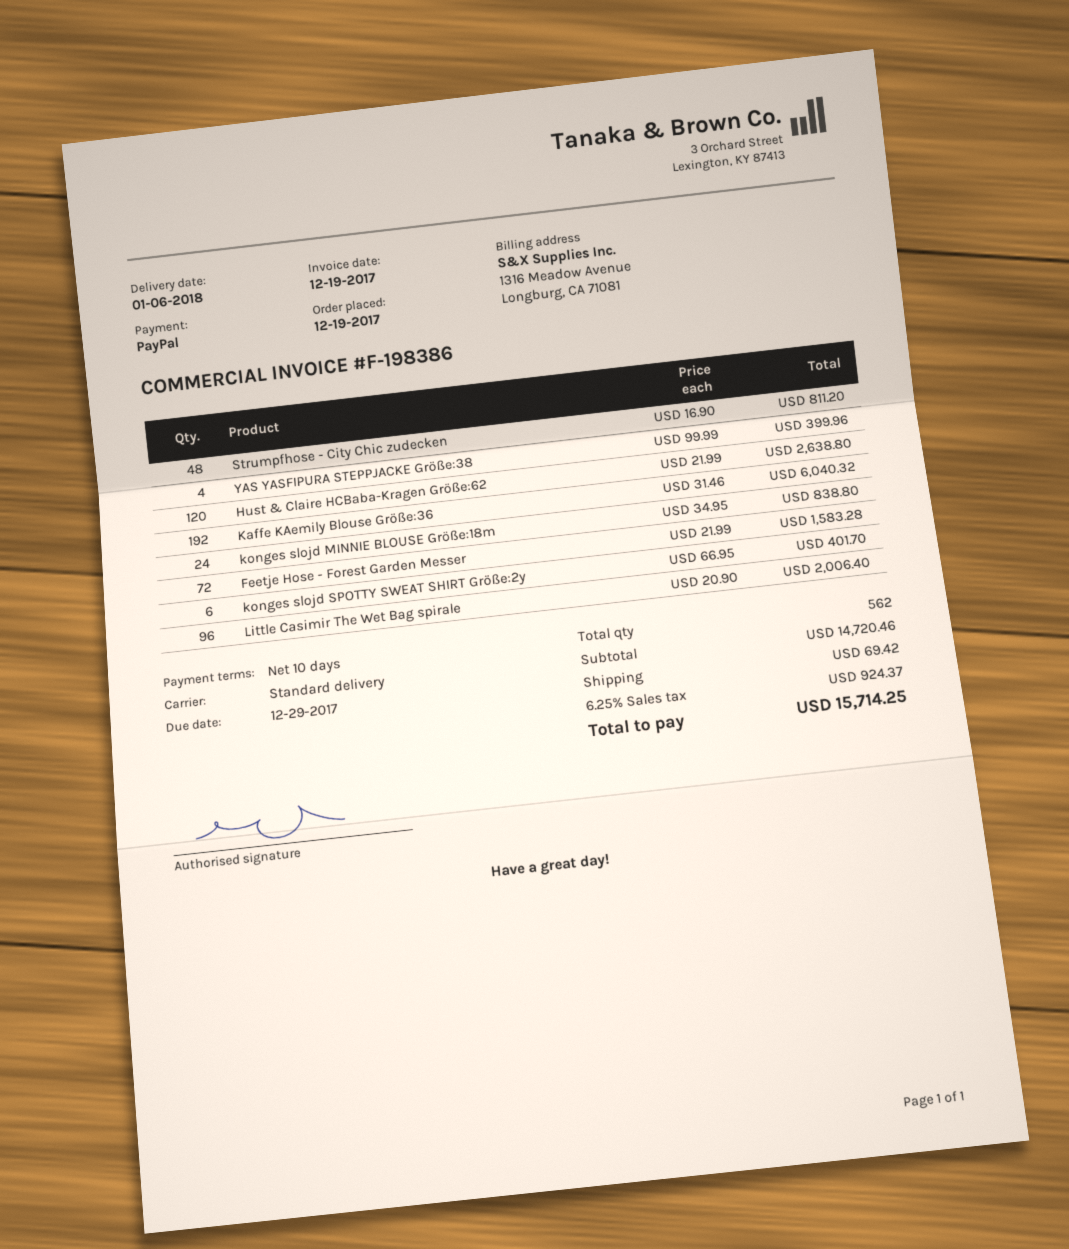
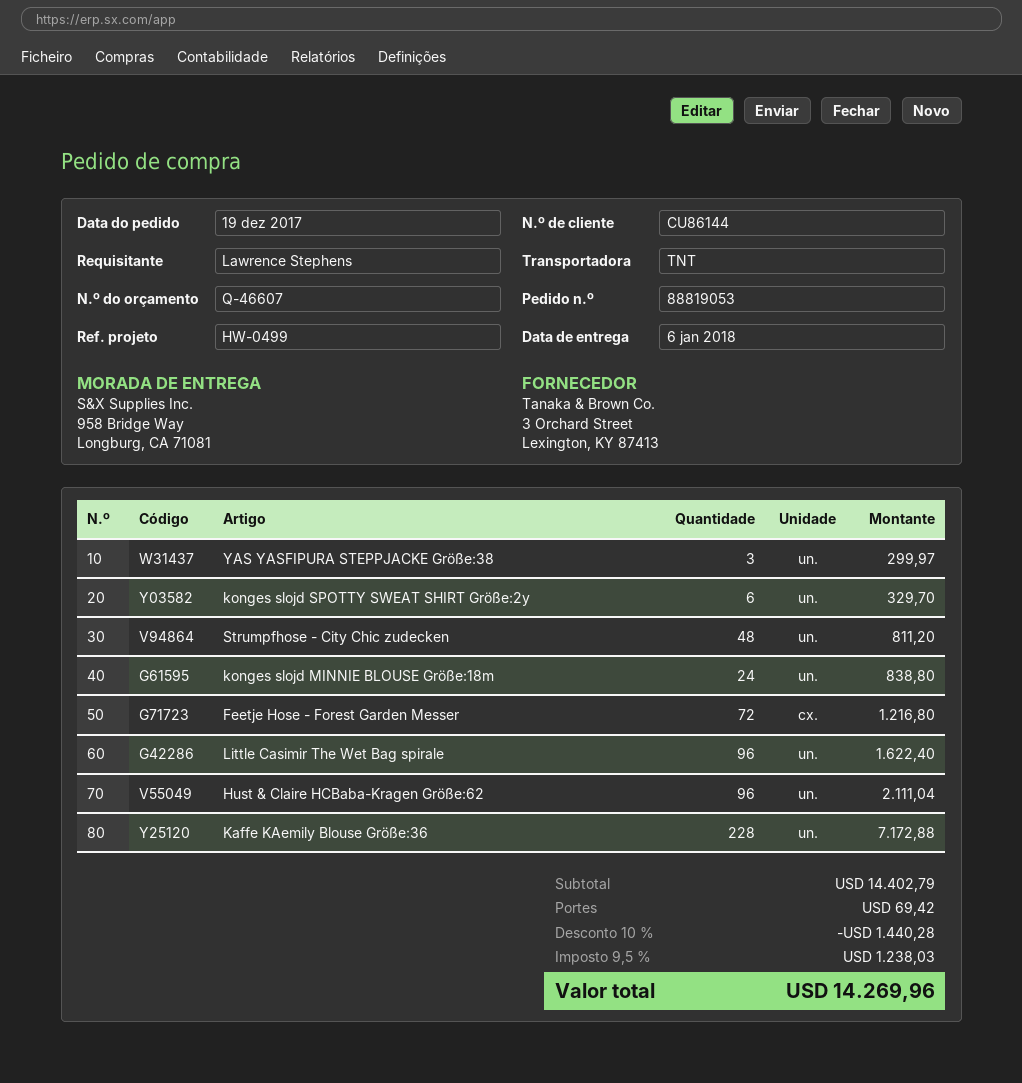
shipping method: standard -> TNT
YAS YASFIPURA STEPPJACKE Größe:38: 4 for 399.96 -> 3 for 299.97
Hust & Claire HCBaba-Kragen Größe:62: 120 for 2638.80 -> 96 for 2111.04
Kaffe KAemily Blouse Größe:36: 192 for 6040.32 -> 228 for 7172.88
Feetje Hose - Forest Garden Messer: 72 for 1583.28 -> 72 for 1216.80
konges slojd SPOTTY SWEAT SHIRT Größe:2y: 6 for 401.70 -> 6 for 329.70
Little Casimir The Wet Bag spirale: 96 for 2006.40 -> 96 for 1622.40
subtotal: 14720.46 -> 14402.79
discount: none -> 10% = 1440.28
tax: 6.25% = 924.37 -> 9.5% = 1238.03
total: 15714.25 -> 14269.96

